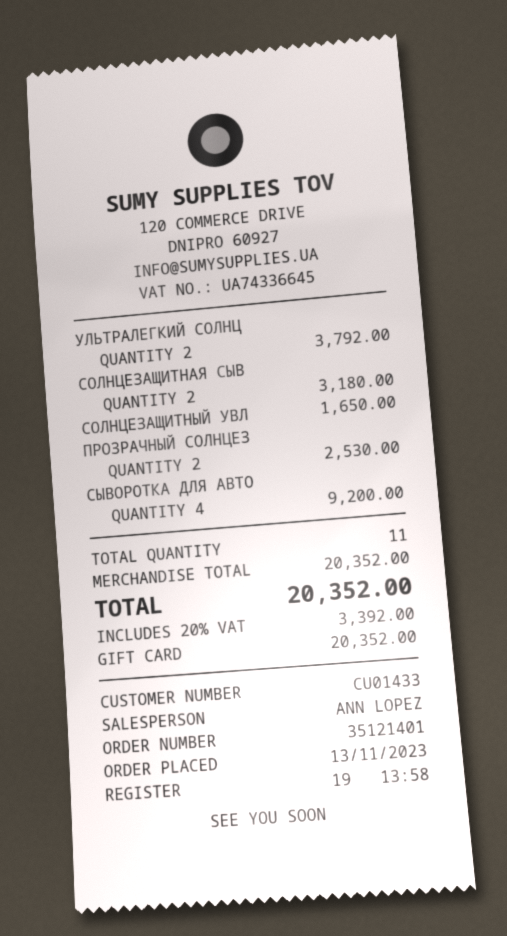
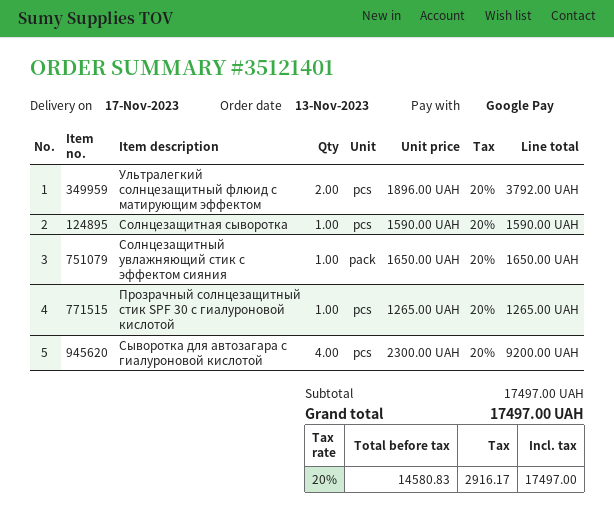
payment method: gift card -> Google Pay
СОЛНЦЕЗАЩИТНАЯ СЫВ: 2 for 3180.00 -> 1 for 1590.00
ПРОЗРАЧНЫЙ СОЛНЦЕЗ: 2 for 2530.00 -> 1 for 1265.00
subtotal: 20352.00 -> 17497.00
tax: 20% = 3392.00 -> 20% = 2916.17
total: 20352.00 -> 17497.00

